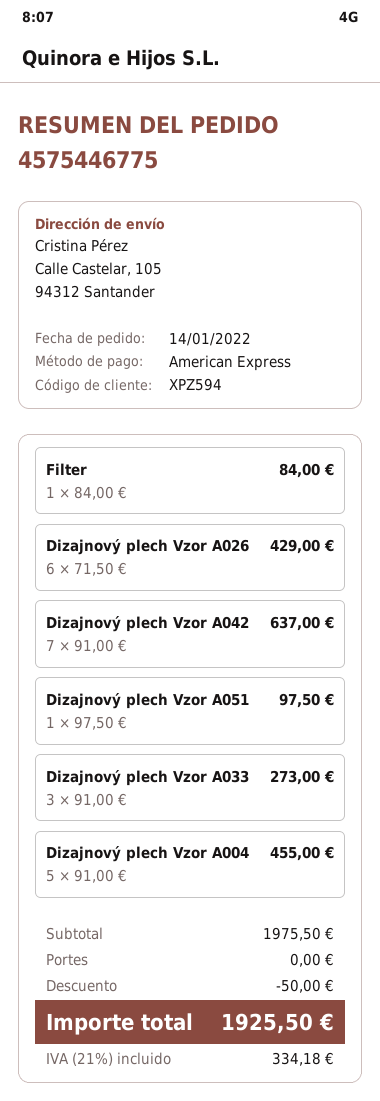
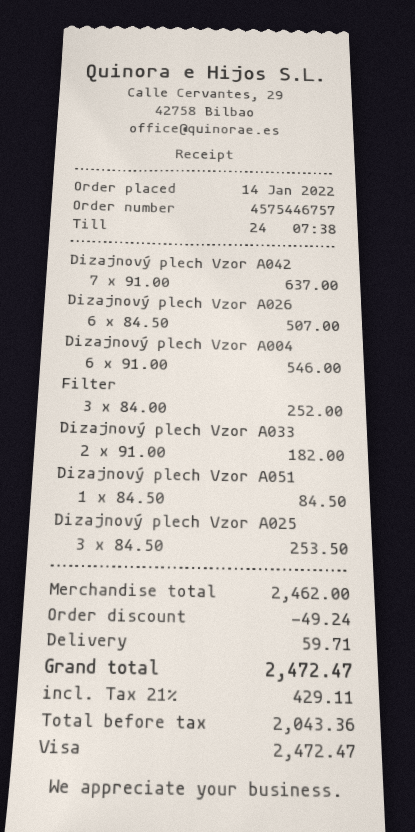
order number: 4575446775 -> 4575446757
payment method: American Express -> Visa
Filter: 1 x 84.00 = 84.00 -> 3 x 84.00 = 252.00
Dizajnový plech Vzor A026: 6 x 71.50 = 429.00 -> 6 x 84.50 = 507.00
Dizajnový plech Vzor A051: 1 x 97.50 = 97.50 -> 1 x 84.50 = 84.50
Dizajnový plech Vzor A033: 3 x 91.00 = 273.00 -> 2 x 91.00 = 182.00
Dizajnový plech Vzor A004: 5 x 91.00 = 455.00 -> 6 x 91.00 = 546.00
Dizajnový plech Vzor A025: none -> 3 x 84.50 = 253.50
subtotal: 1975.50 -> 2462.00
discount: 50.00 -> 49.24
shipping: 0.00 -> 59.71
tax: 21% = 334.18 -> 21% = 429.11
total: 1925.50 -> 2472.47

